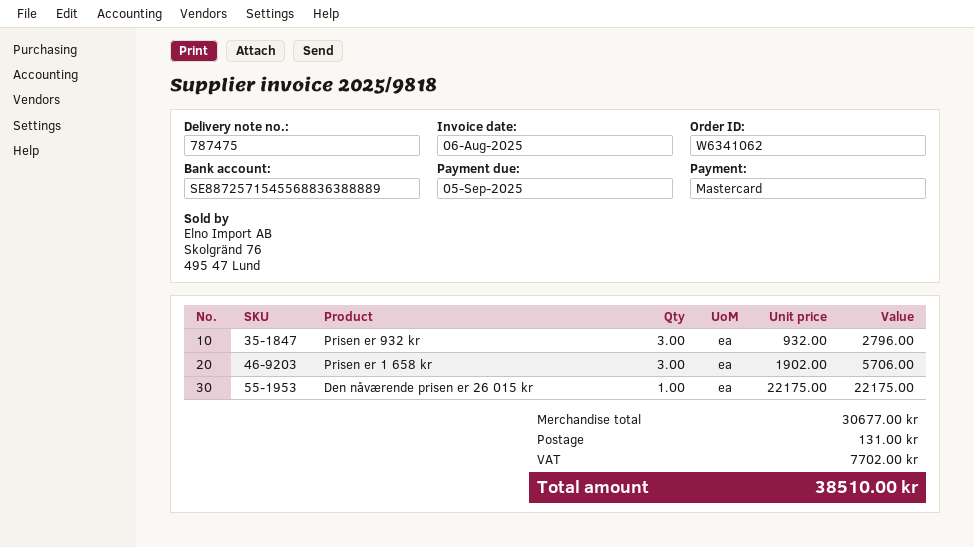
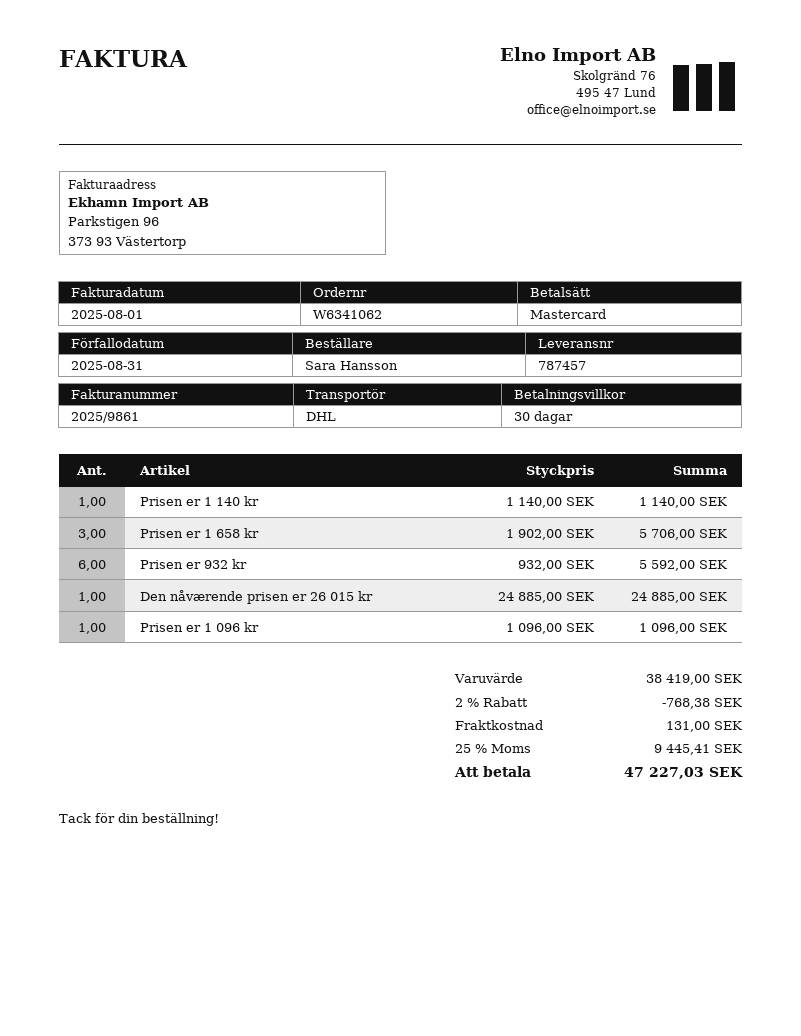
delivery note number: 787475 -> 787457
invoice number: 2025/9818 -> 2025/9861
invoice date: 2025-08-06 -> 2025-08-01
due date: 2025-09-05 -> 2025-08-31
Prisen er 932 kr: 3 x 932.00 = 2796.00 -> 6 x 932.00 = 5592.00
Den nåværende prisen er 26 015 kr: 1 x 22175.00 = 22175.00 -> 1 x 24885.00 = 24885.00
Prisen er 1 140 kr: none -> 1 x 1140.00 = 1140.00
Prisen er 1 096 kr: none -> 1 x 1096.00 = 1096.00
subtotal: 30677.00 -> 38419.00
discount: none -> 2% = 768.38
tax: 7702.00 -> 9445.41
total: 38510.00 -> 47227.03

